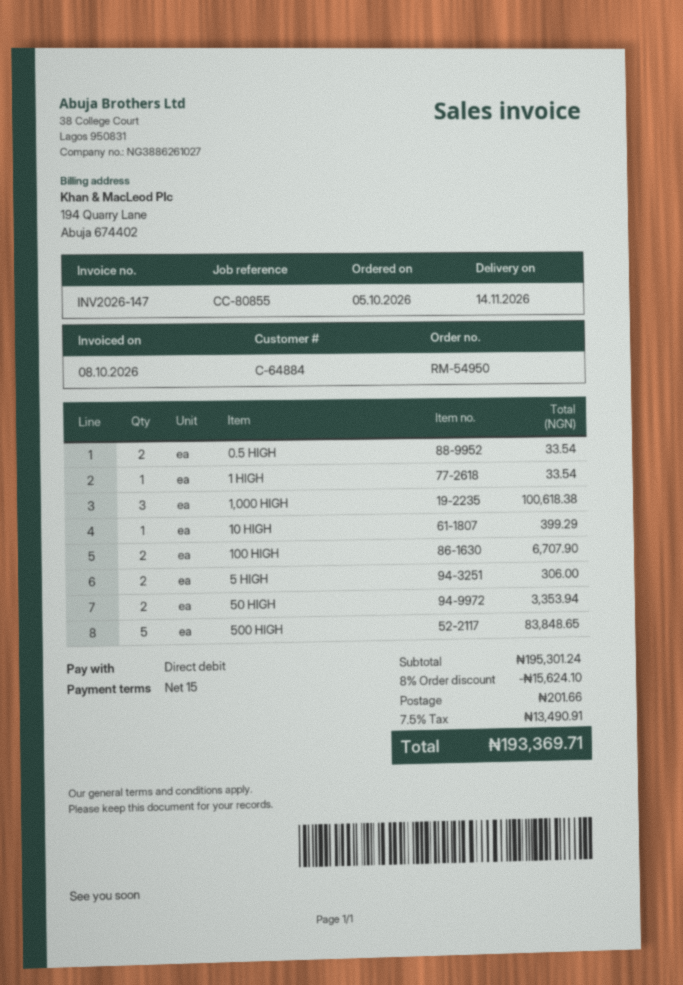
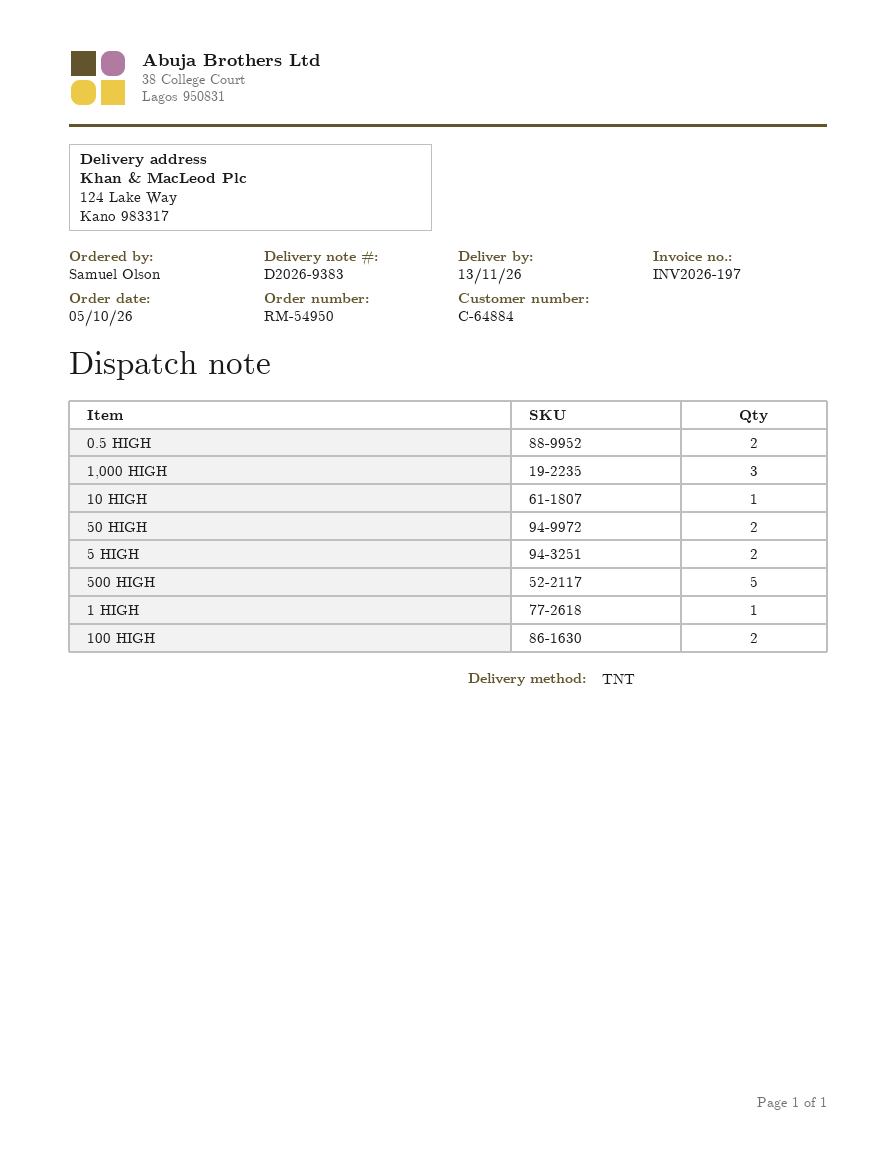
delivery date: 2026-11-14 -> 2026-11-13
invoice number: INV2026-147 -> INV2026-197

